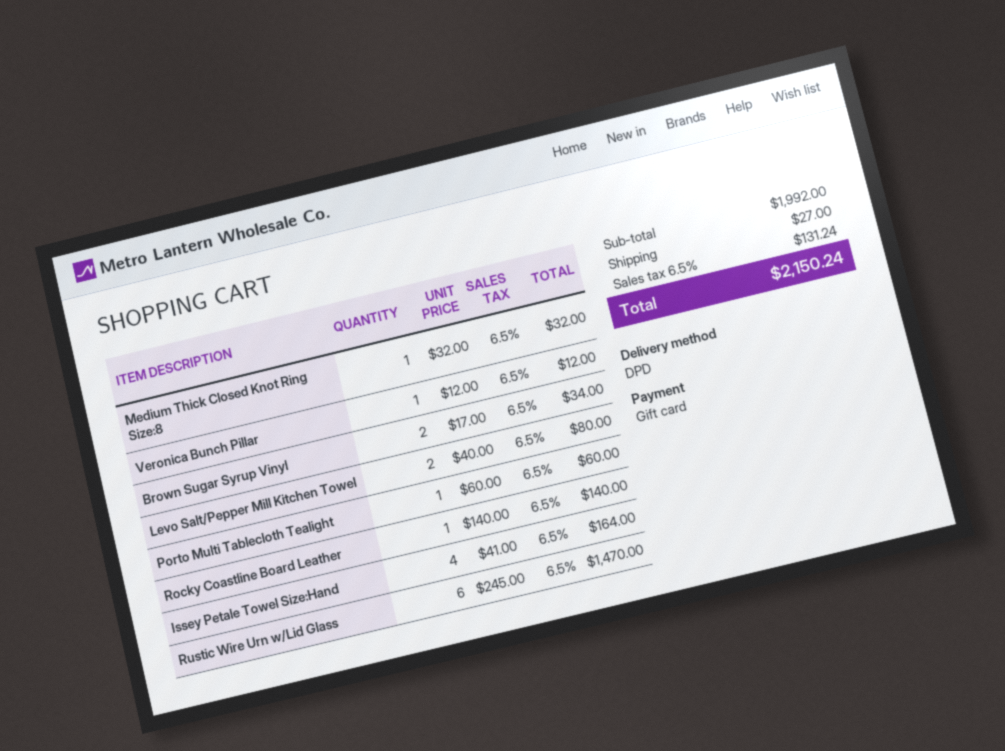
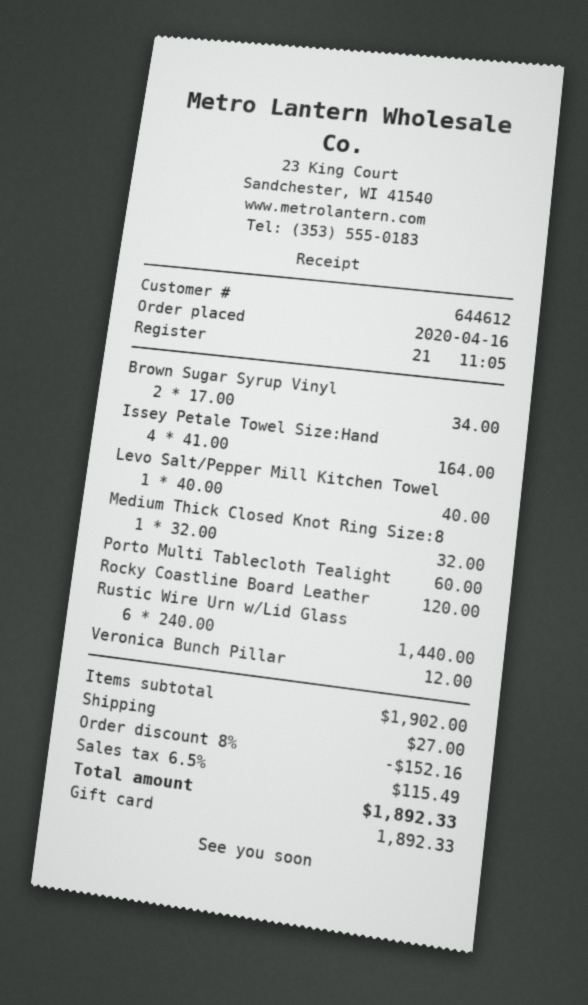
Levo Salt/Pepper Mill Kitchen Towel: 2 x 40.00 = 80.00 -> 1 x 40.00 = 40.00
Rocky Coastline Board Leather: 1 x 140.00 = 140.00 -> 1 x 120.00 = 120.00
Rustic Wire Urn w/Lid Glass: 6 x 245.00 = 1470.00 -> 6 x 240.00 = 1440.00
subtotal: 1992.00 -> 1902.00
discount: none -> 8% = 152.16
tax: 6.5% = 131.24 -> 6.5% = 115.49
total: 2150.24 -> 1892.33

